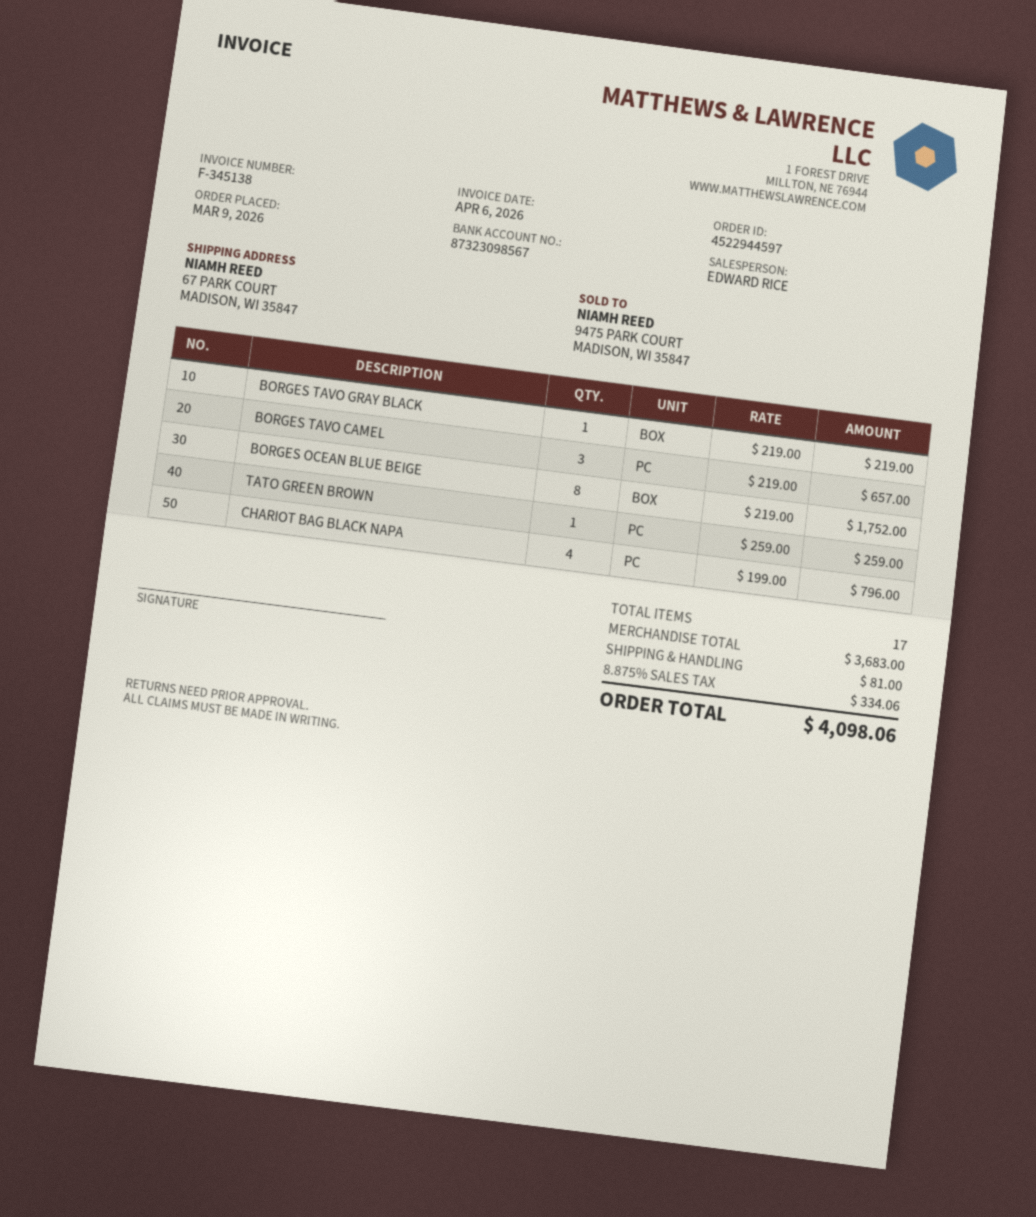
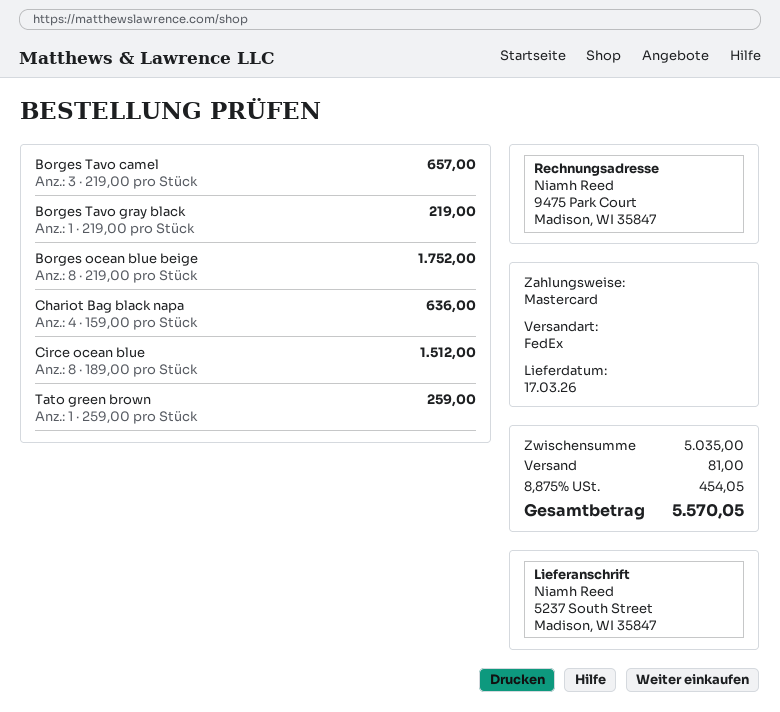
ship to: 67 PARK COURT, MADISON, WI 35847 -> 5237 South Street, Madison, WI 35847
CHARIOT BAG BLACK NAPA: 4 x 199.00 = 796.00 -> 4 x 159.00 = 636.00
Circe ocean blue: none -> 8 x 189.00 = 1512.00
subtotal: 3683.00 -> 5035.00
tax: 8.875% = 334.06 -> 8.875% = 454.05
total: 4098.06 -> 5570.05

